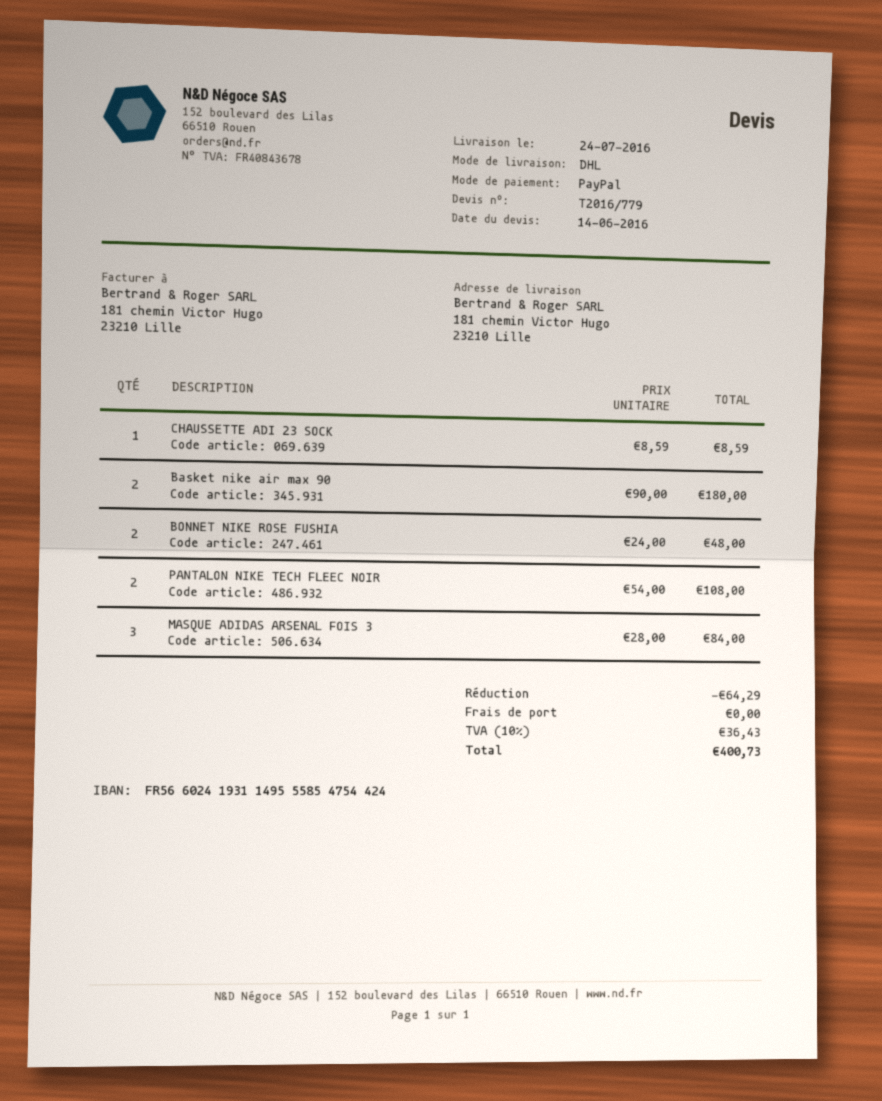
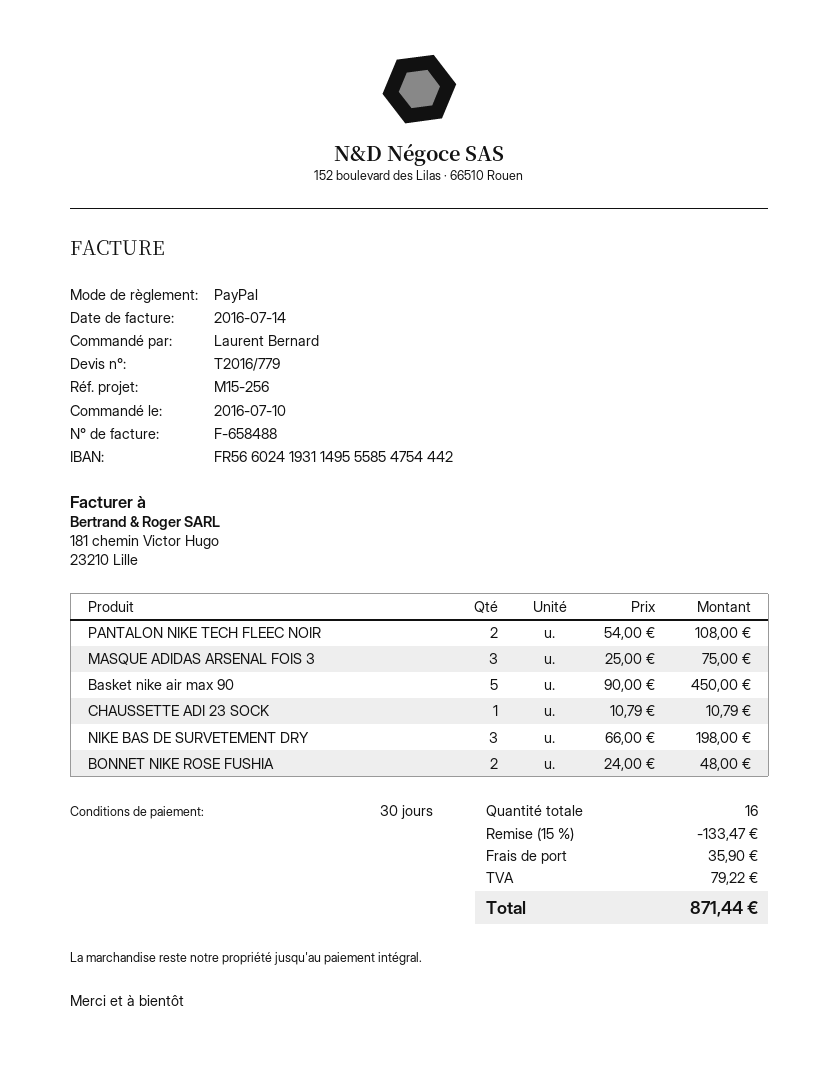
bank account: FR5660241931149555854754424 -> FR5660241931149555854754442
CHAUSSETTE ADI 23 SOCK: 1 x 8.59 = 8.59 -> 1 x 10.79 = 10.79
Basket nike air max 90: 2 x 90.00 = 180.00 -> 5 x 90.00 = 450.00
MASQUE ADIDAS ARSENAL FOIS 3: 3 x 28.00 = 84.00 -> 3 x 25.00 = 75.00
NIKE BAS DE SURVETEMENT DRY: none -> 3 x 66.00 = 198.00
discount: 64.29 -> 133.47
shipping: 0.00 -> 35.90
tax: 36.43 -> 79.22
total: 400.73 -> 871.44

